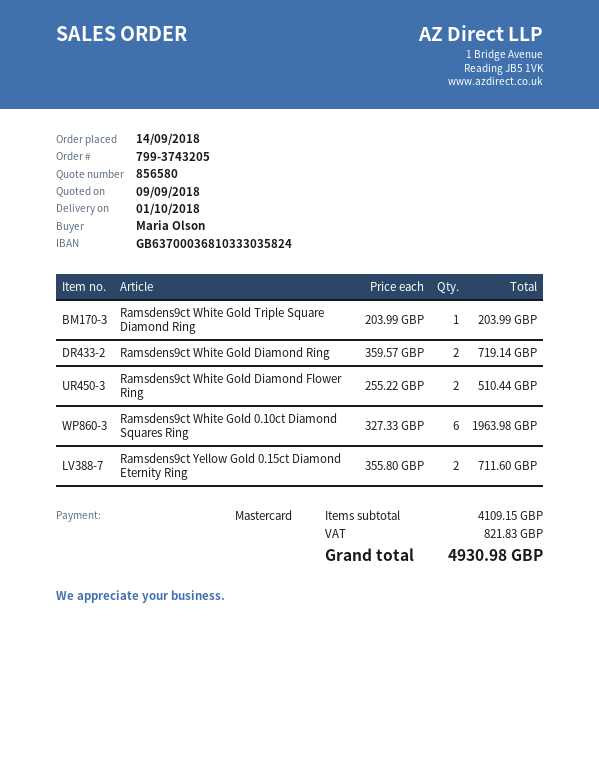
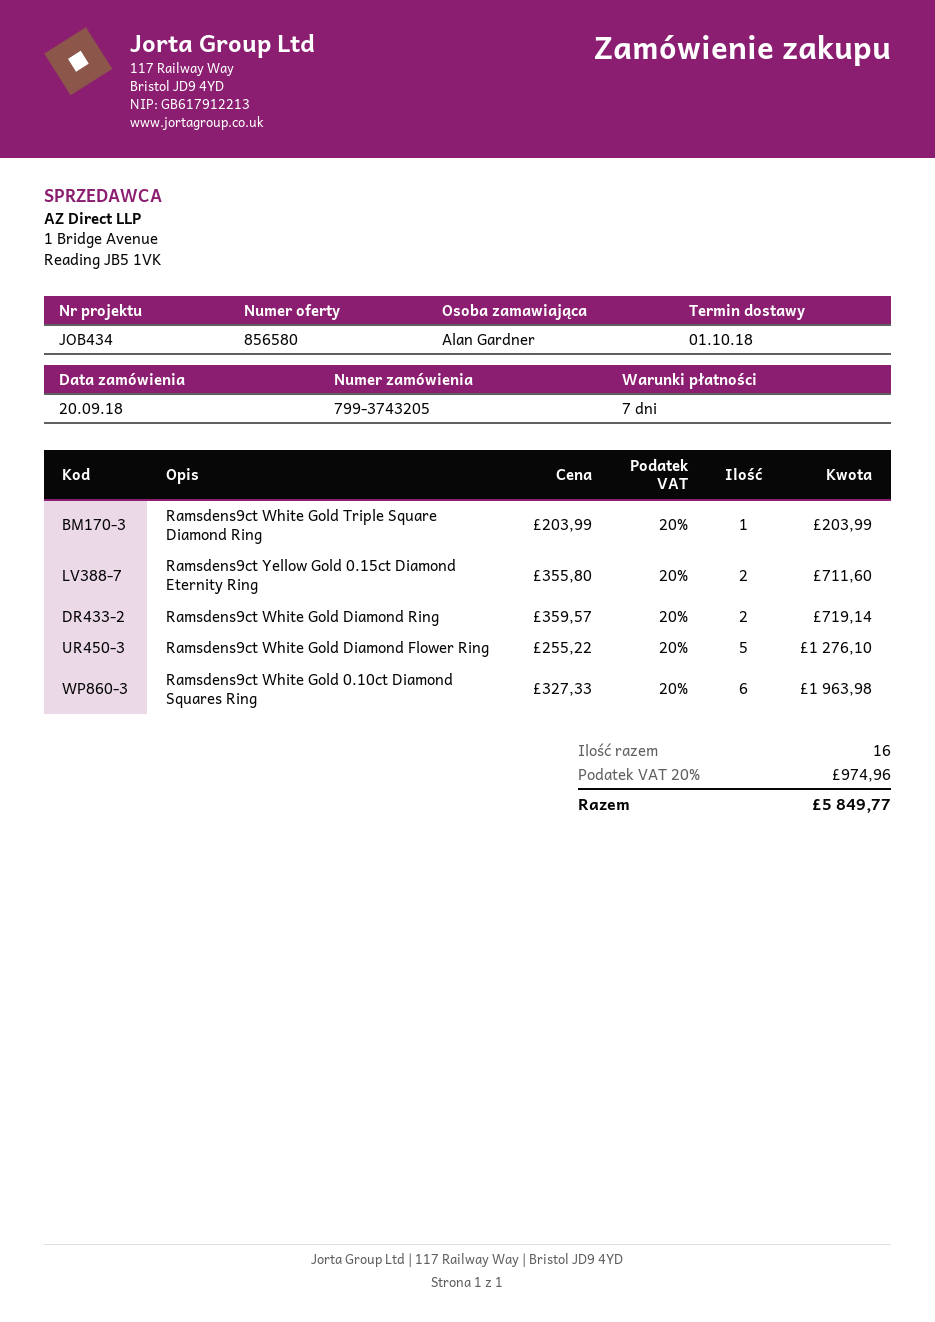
order date: 2018-09-14 -> 2018-09-20
ordered by: Maria Olson -> Alan Gardner
Ramsdens9ct White Gold Diamond Flower Ring: 2 x 255.22 = 510.44 -> 5 x 255.22 = 1276.10
tax: 821.83 -> 974.96
total: 4930.98 -> 5849.77

